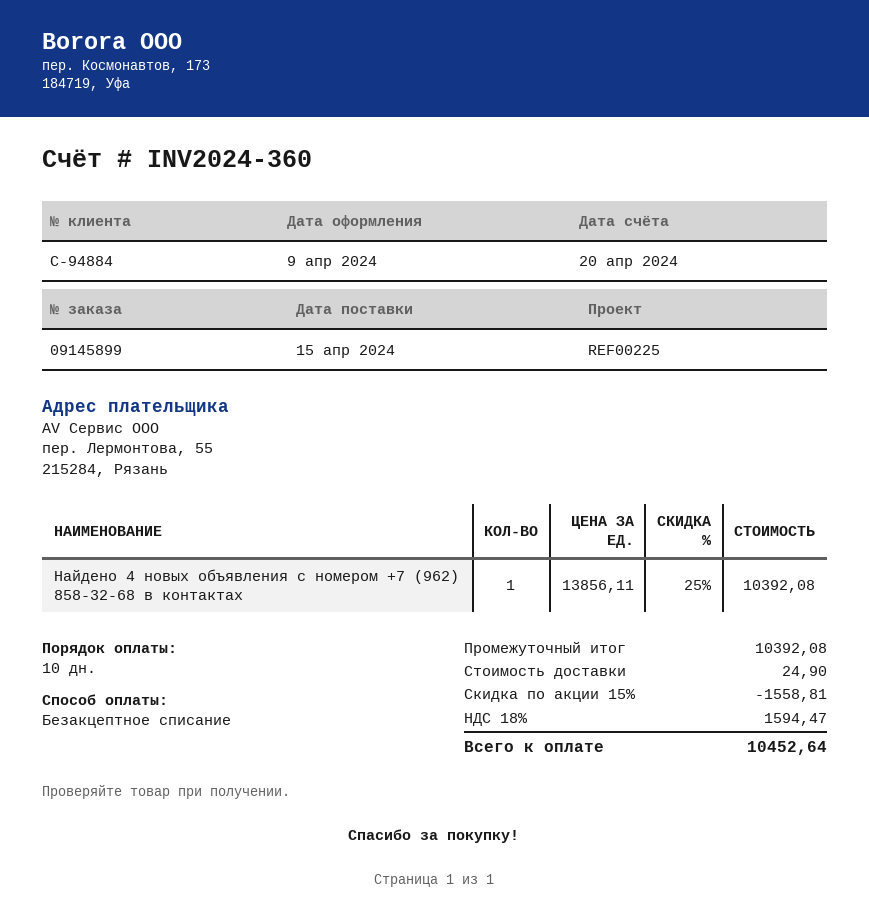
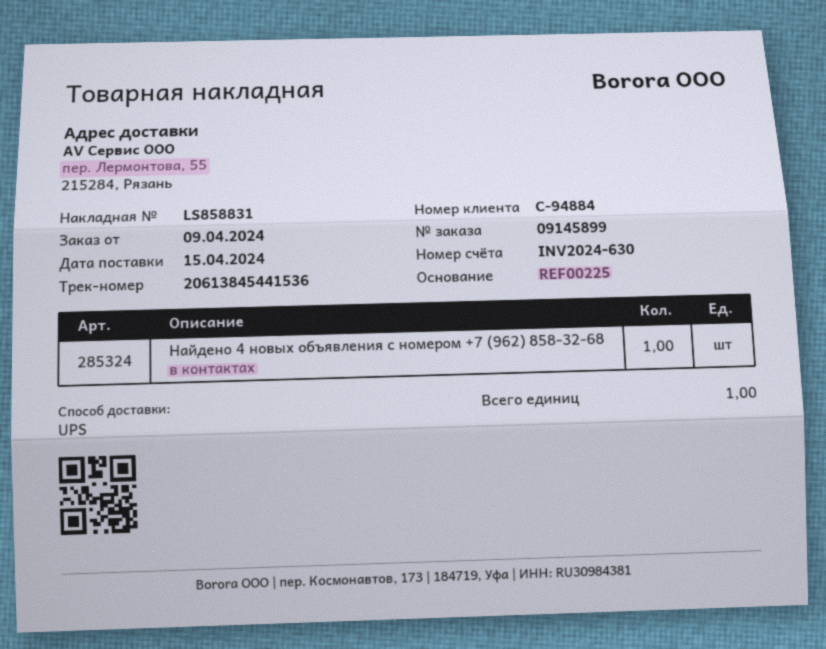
invoice number: INV2024-360 -> INV2024-630

